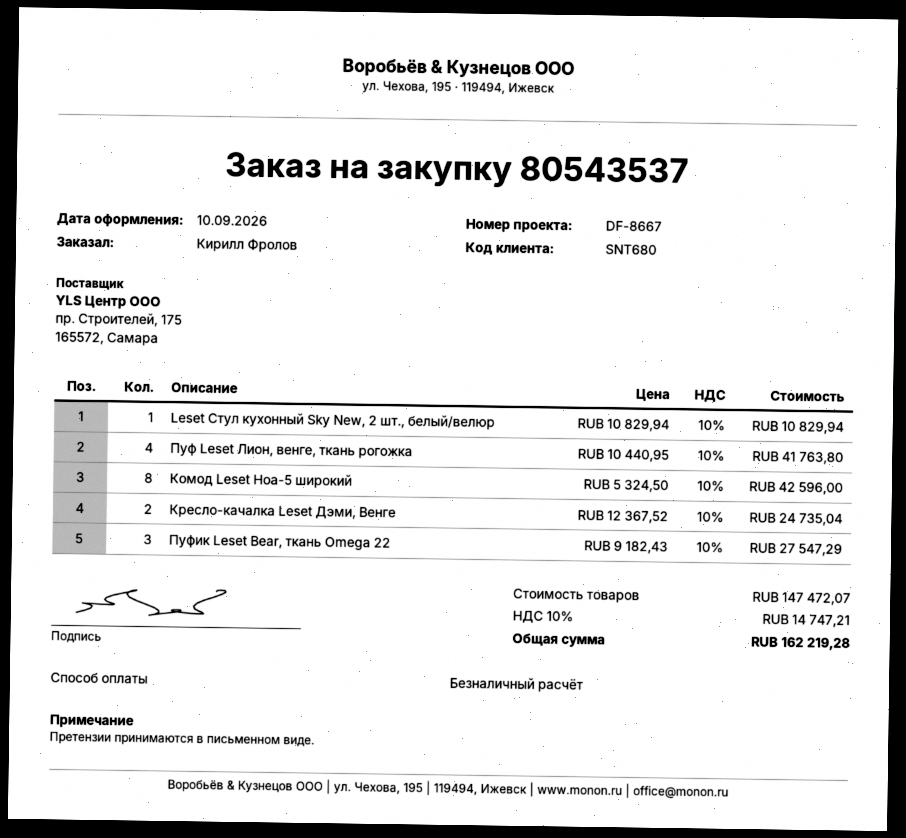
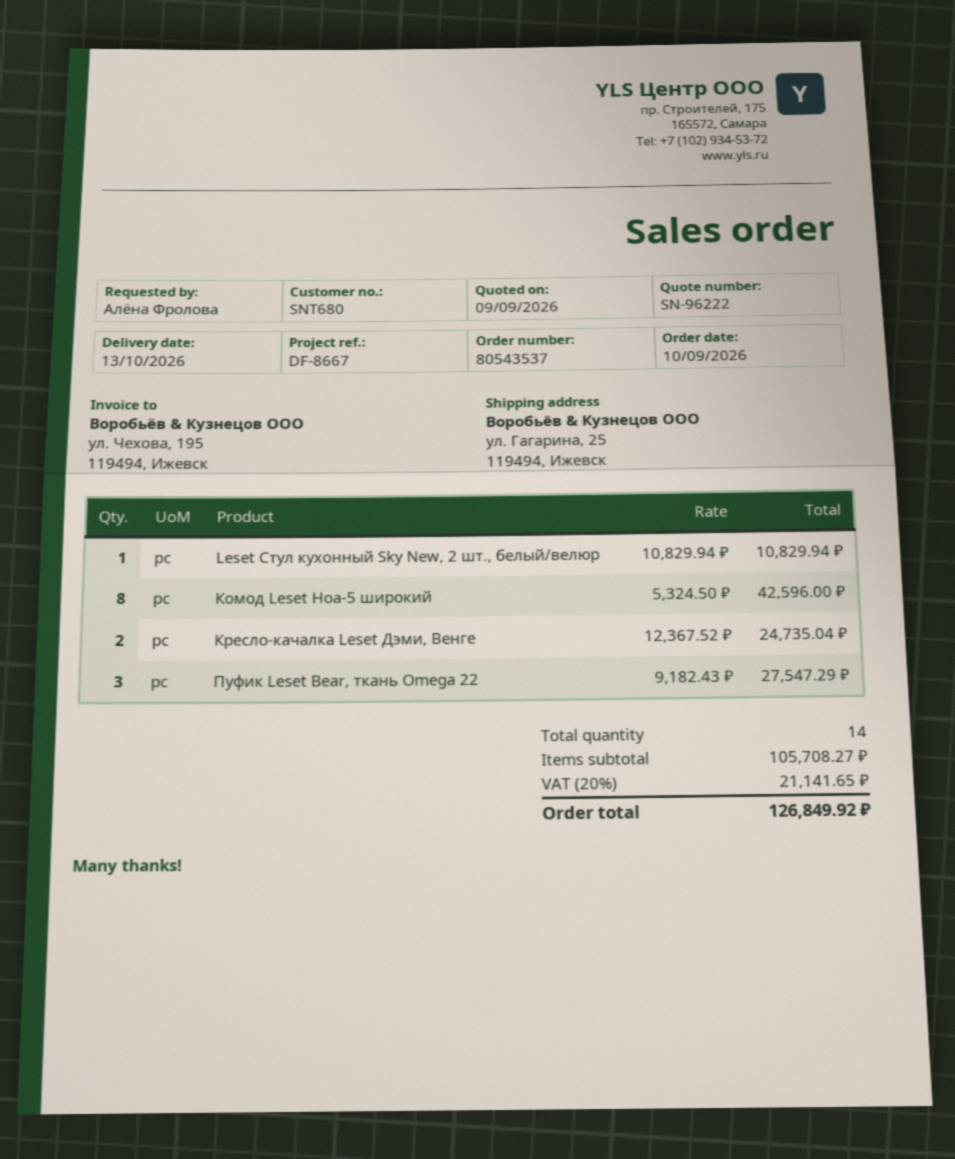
ordered by: Кирилл Фролов -> Алёна Фролова
Пуф Leset Лион, венге, ткань рогожка: 4 x 10440.95 = 41763.80 -> none
subtotal: 147472.07 -> 105708.27
tax: 10% = 14747.21 -> 20% = 21141.65
total: 162219.28 -> 126849.92

